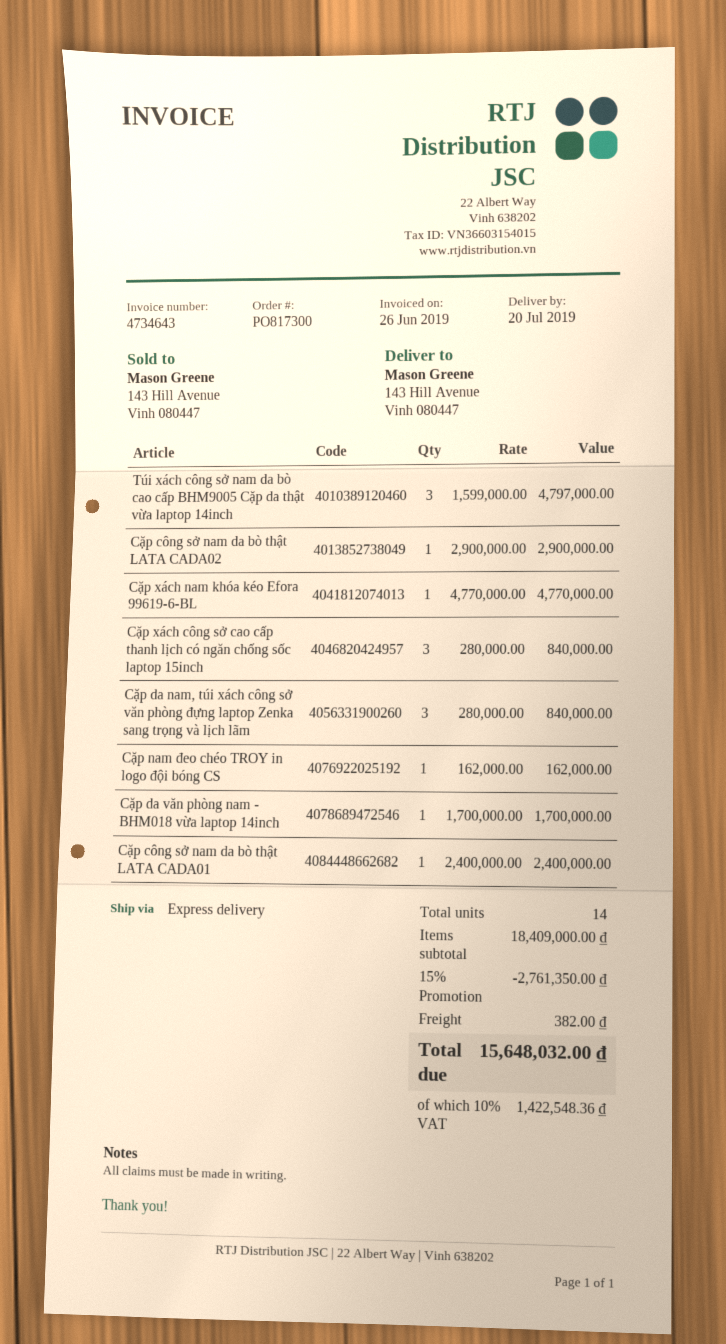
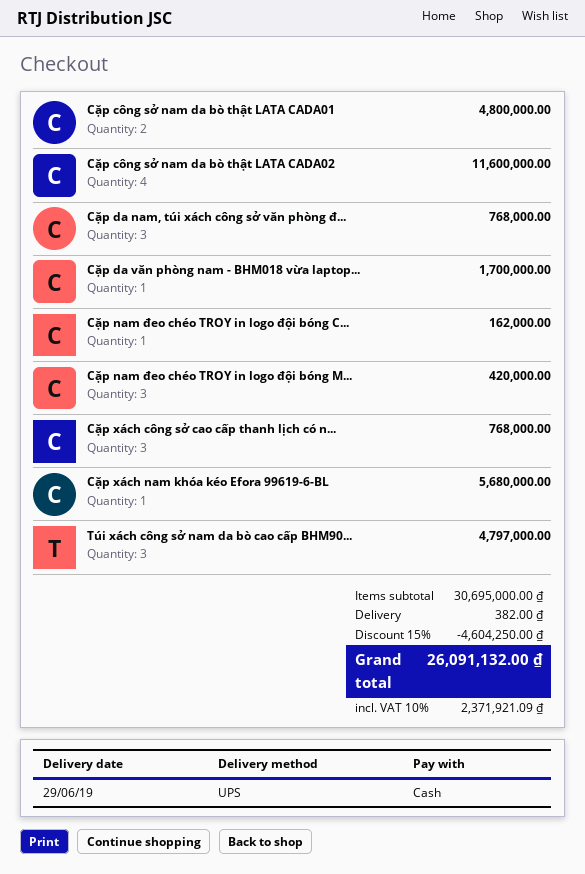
delivery date: 2019-07-20 -> 2019-06-29
shipping method: express -> UPS
Cặp công sở nam da bò thật LATA CADA02: 1 for 2900000.00 -> 4 for 11600000.00
Cặp xách nam khóa kéo Efora 99619-6-BL: 1 for 4770000.00 -> 1 for 5680000.00
Cặp xách công sở cao cấp thanh lịch có ngăn chống sốc laptop 15inch: 3 for 840000.00 -> 3 for 768000.00
Cặp da nam, túi xách công sở văn phòng đựng laptop Zenka sang trọng và lịch lãm: 3 for 840000.00 -> 3 for 768000.00
Cặp công sở nam da bò thật LATA CADA01: 1 for 2400000.00 -> 2 for 4800000.00
Cặp nam đeo chéo TROY in logo đội bóng M...: none -> 3 for 420000.00
subtotal: 18409000.00 -> 30695000.00
discount: 15% = 2761350.00 -> 15% = 4604250.00
tax: 10% = 1422548.36 -> 10% = 2371921.09
total: 15648032.00 -> 26091132.00

